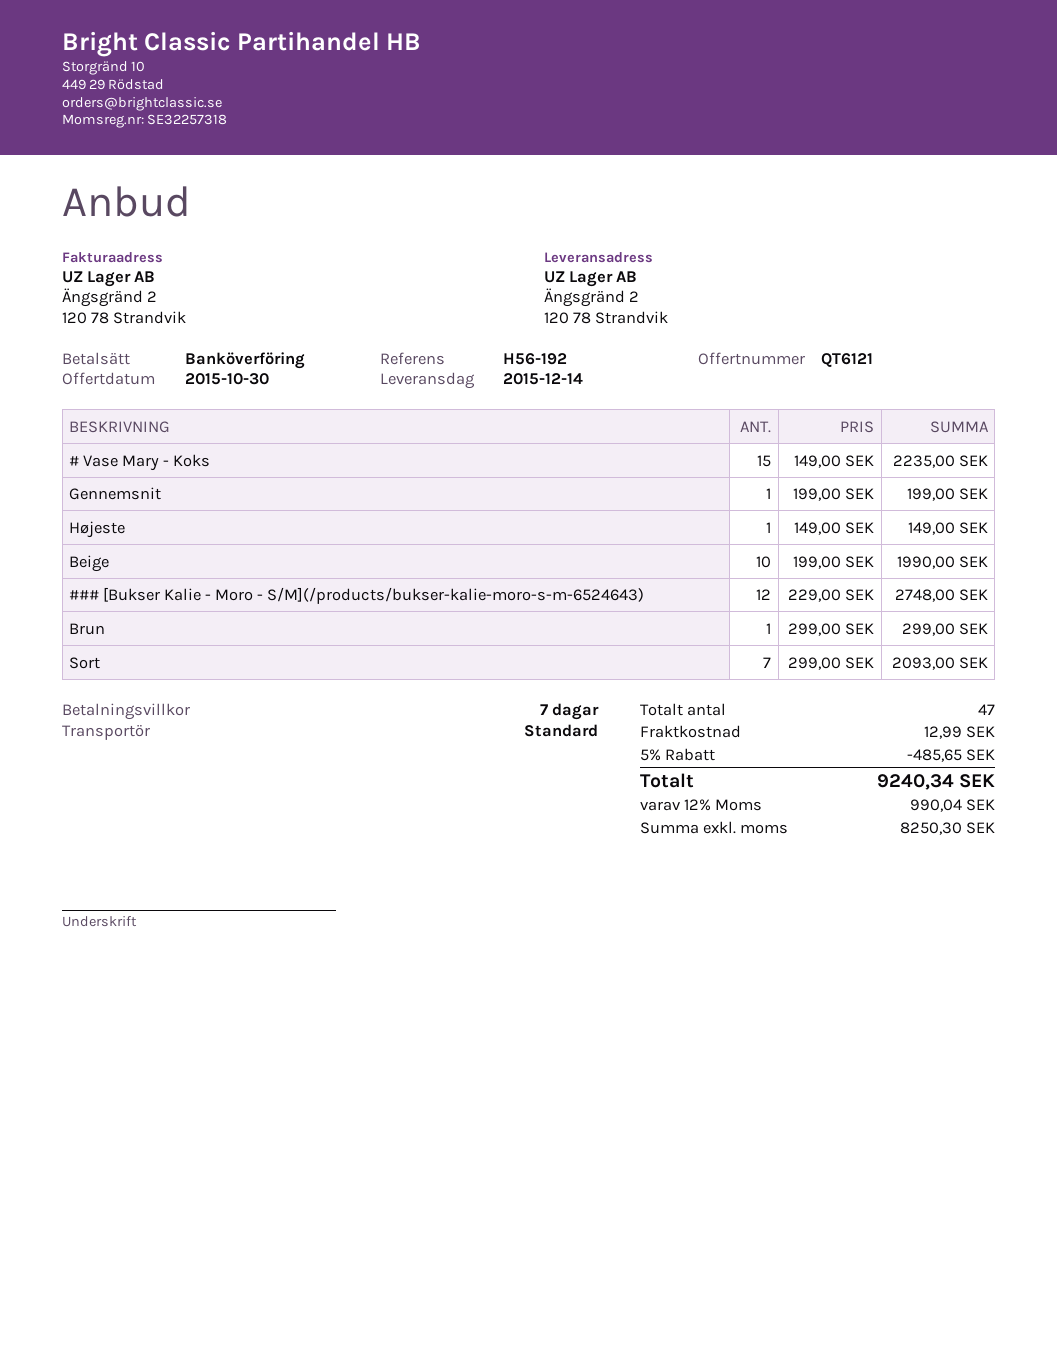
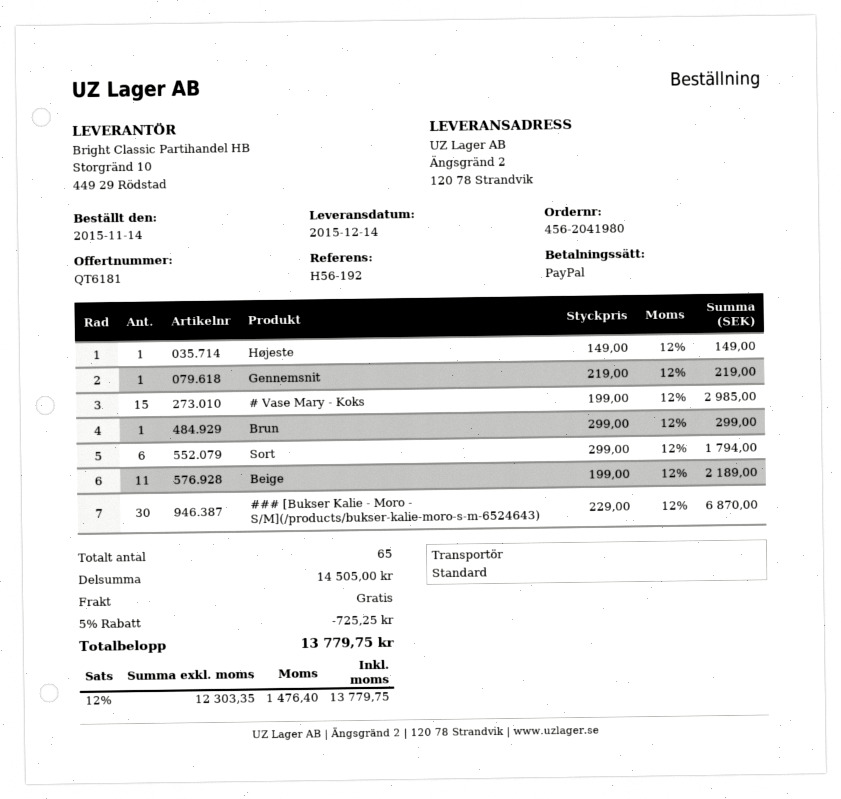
quote number: QT6121 -> QT6181
payment method: bank transfer -> PayPal
# Vase Mary - Koks: 15 x 149.00 = 2235.00 -> 15 x 199.00 = 2985.00
Gennemsnit: 1 x 199.00 = 199.00 -> 1 x 219.00 = 219.00
Beige: 10 x 199.00 = 1990.00 -> 11 x 199.00 = 2189.00
### [Bukser Kalie - Moro - S/M](/products/bukser-kalie-moro-s-m-6524643): 12 x 229.00 = 2748.00 -> 30 x 229.00 = 6870.00
Sort: 7 x 299.00 = 2093.00 -> 6 x 299.00 = 1794.00
total quantity: 47 -> 65
discount: 5% = 485.65 -> 5% = 725.25
shipping: 12.99 -> 0.00
net: 8250.30 -> 12303.35
tax: 12% = 990.04 -> 12% = 1476.40
total: 9240.34 -> 13779.75

